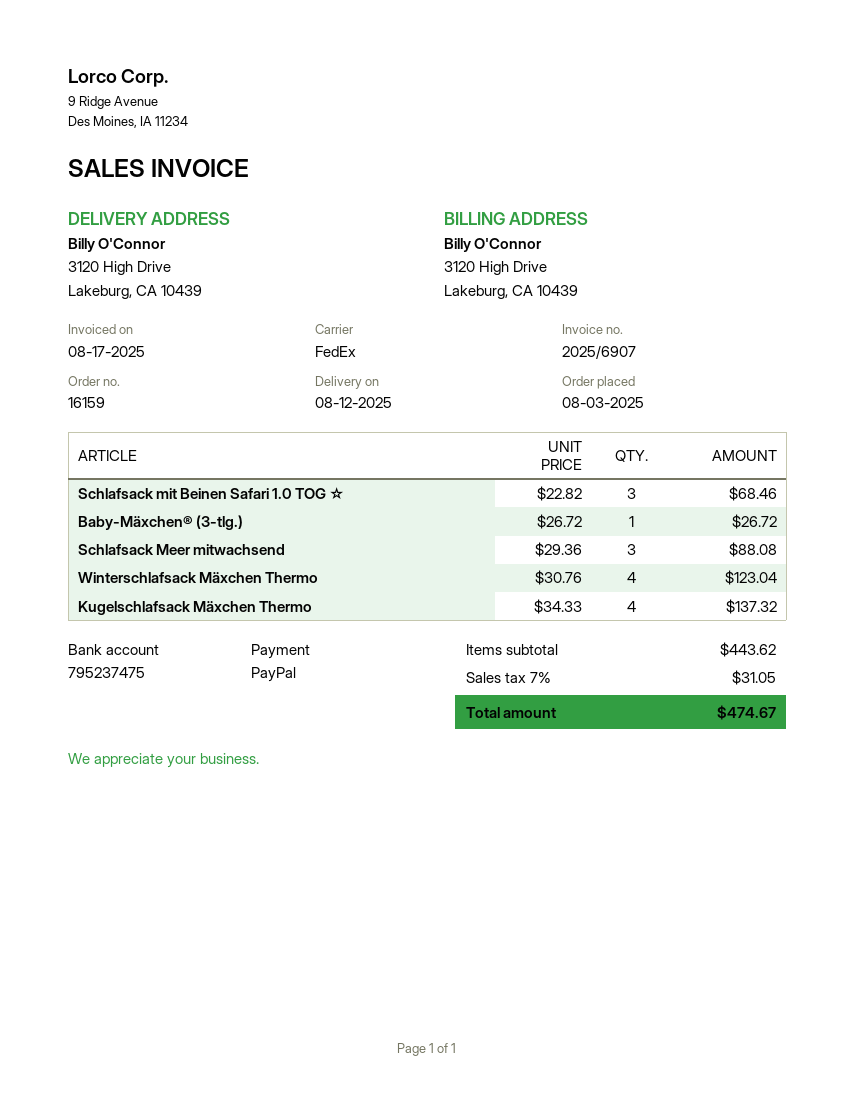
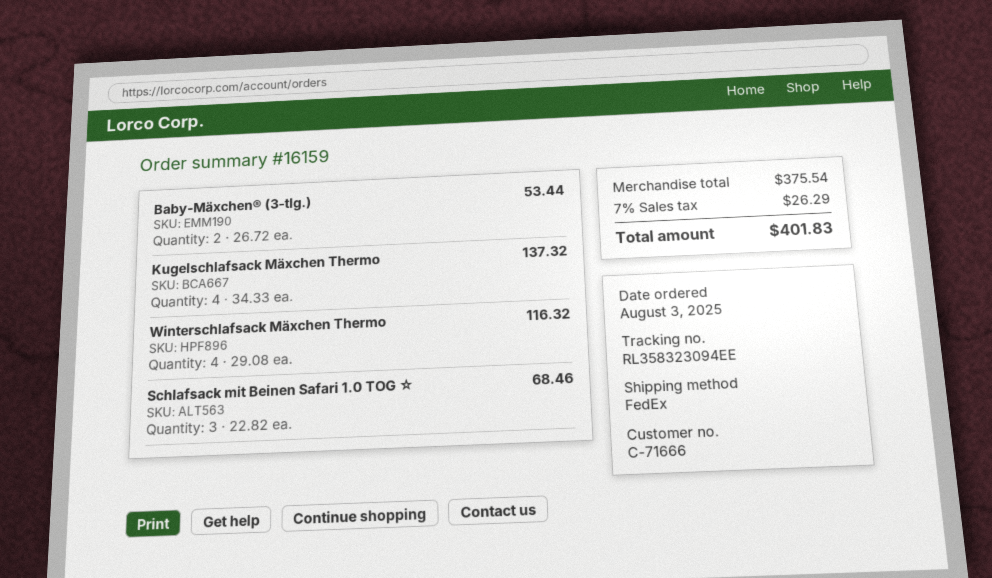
Baby-Mäxchen® (3-tlg.): 1 x 26.72 = 26.72 -> 2 x 26.72 = 53.44
Schlafsack Meer mitwachsend: 3 x 29.36 = 88.08 -> none
Winterschlafsack Mäxchen Thermo: 4 x 30.76 = 123.04 -> 4 x 29.08 = 116.32
subtotal: 443.62 -> 375.54
tax: 7% = 31.05 -> 7% = 26.29
total: 474.67 -> 401.83

